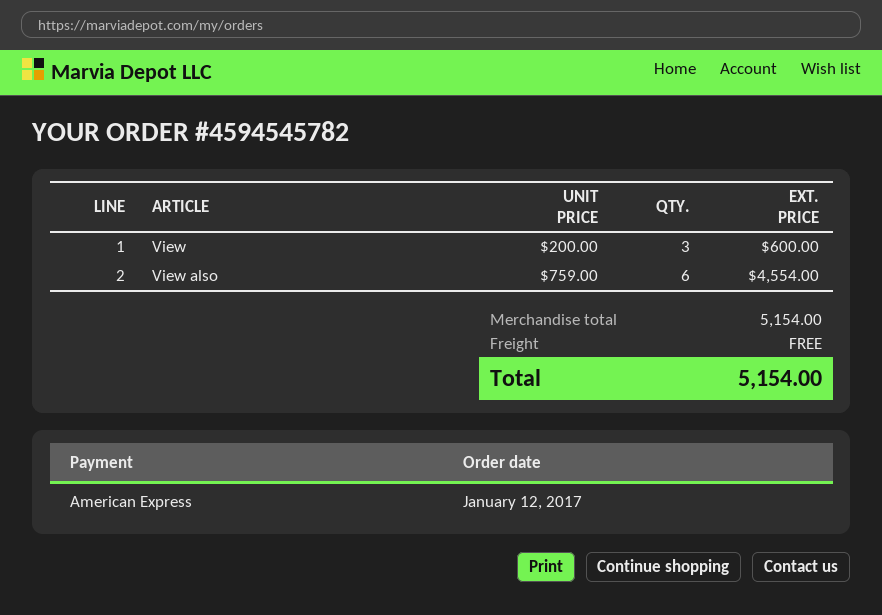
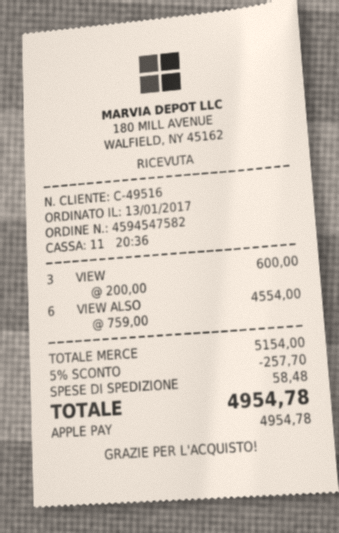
order number: 4594545782 -> 4594547582
order date: 2017-01-12 -> 2017-01-13
payment method: American Express -> Apple Pay
discount: none -> 5% = 257.70
shipping: 0.00 -> 58.48
total: 5154.00 -> 4954.78

